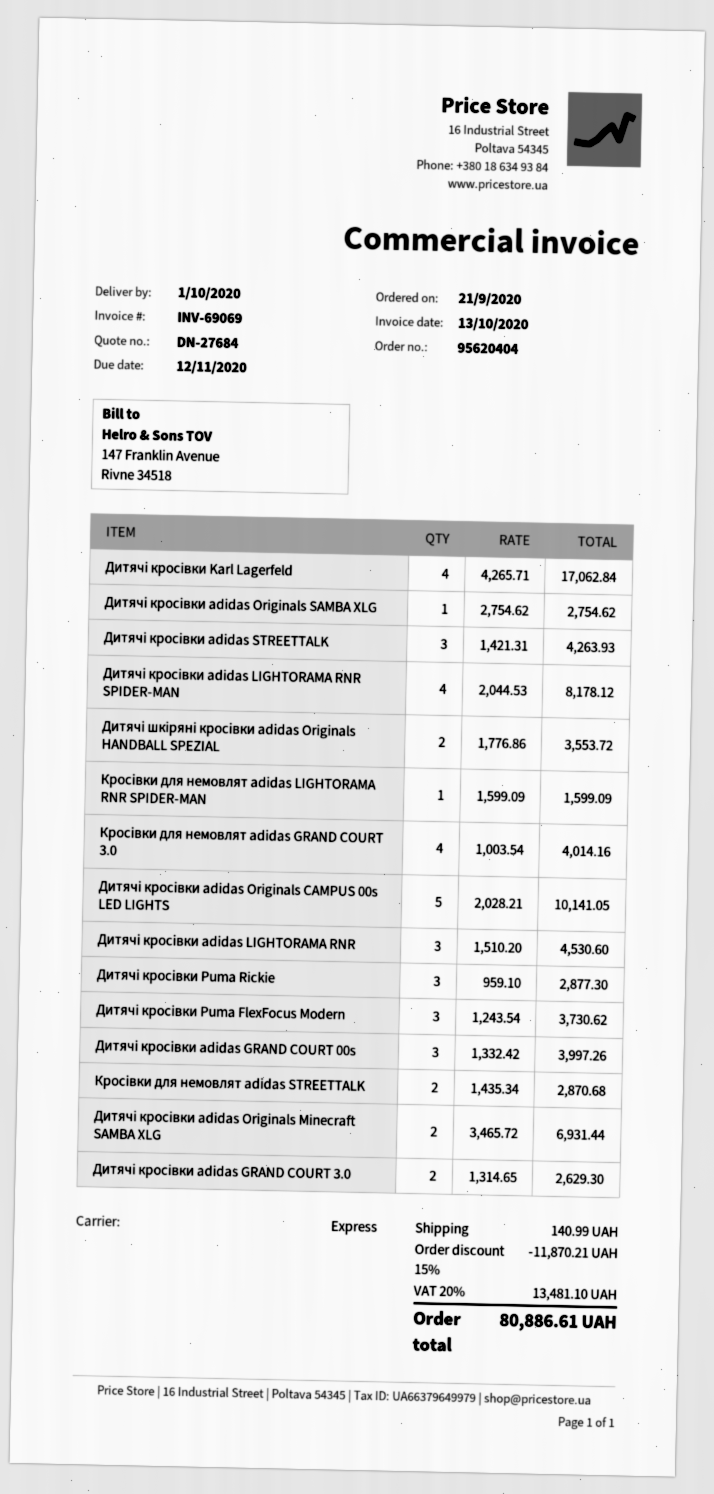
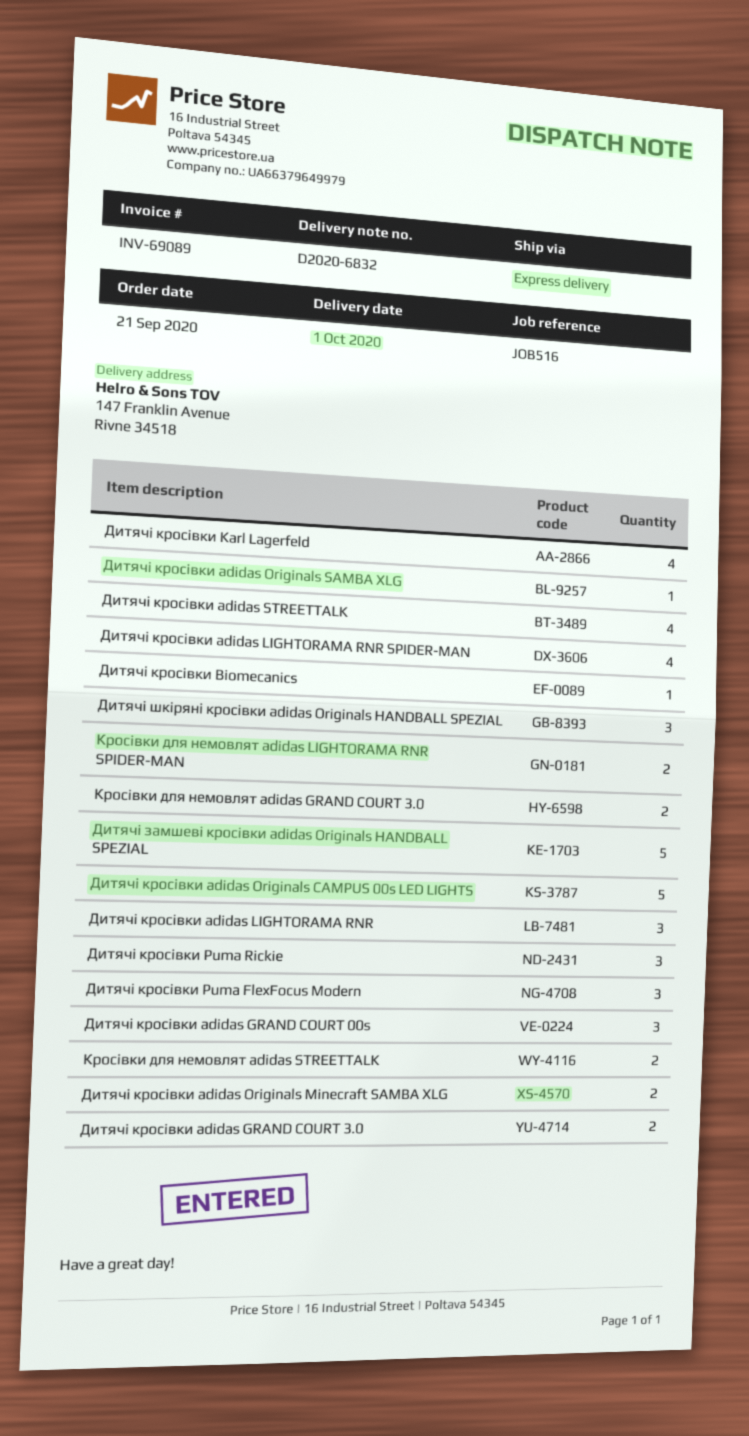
invoice number: INV-69069 -> INV-69089
Дитячі кросівки adidas STREETTALK: 3 -> 4
Дитячі шкіряні кросівки adidas Originals HANDBALL SPEZIAL: 2 -> 3
Кросівки для немовлят adidas LIGHTORAMA RNR SPIDER-MAN: 1 -> 2
Кросівки для немовлят adidas GRAND COURT 3.0: 4 -> 2
Дитячі кросівки Biomecanics: none -> 1
Дитячі замшеві кросівки adidas Originals HANDBALL SPEZIAL: none -> 5

